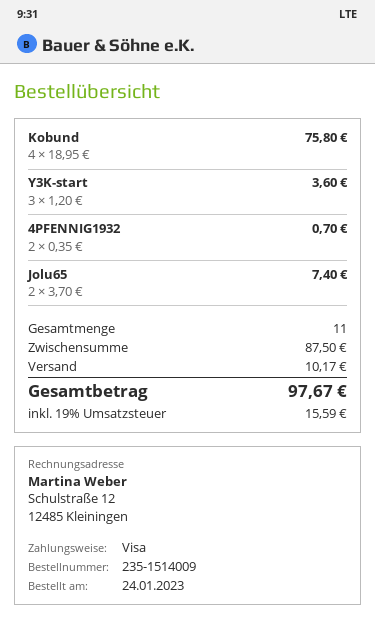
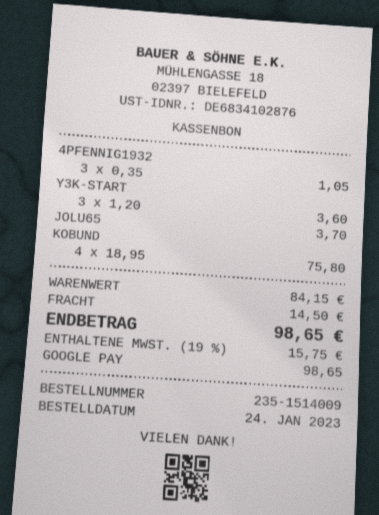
payment method: Visa -> Google Pay
4PFENNIG1932: 2 x 0.35 = 0.70 -> 3 x 0.35 = 1.05
Jolu65: 2 x 3.70 = 7.40 -> 1 x 3.70 = 3.70
subtotal: 87.50 -> 84.15
shipping: 10.17 -> 14.50
tax: 19% = 15.59 -> 19% = 15.75
total: 97.67 -> 98.65

